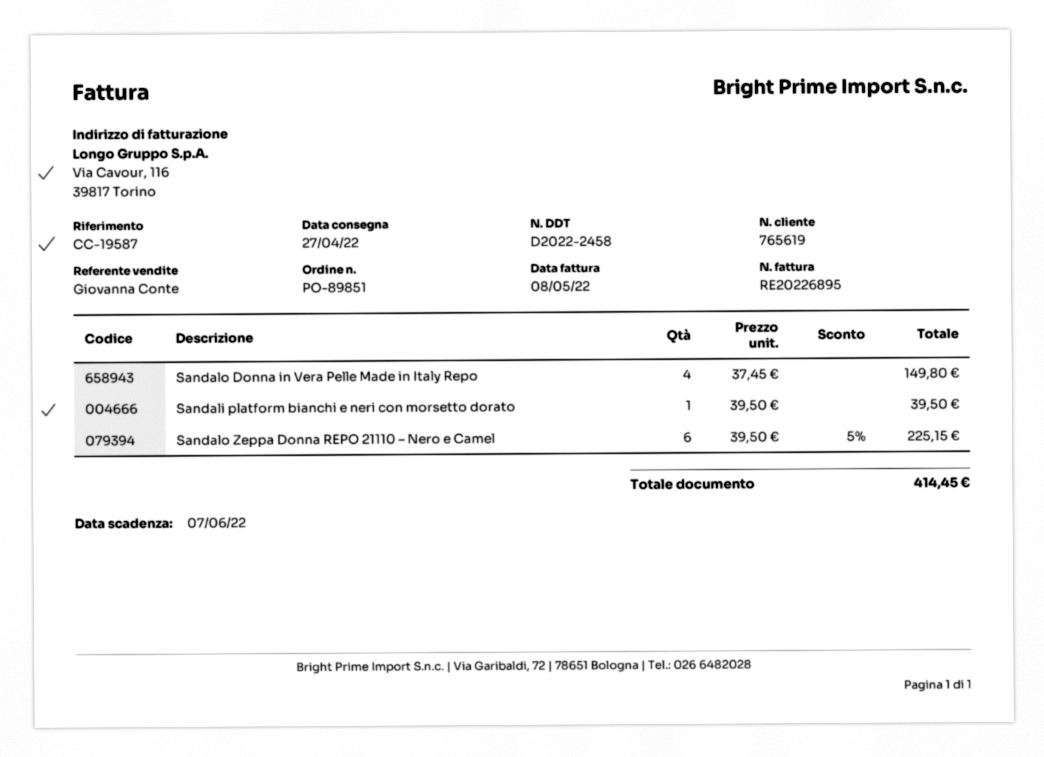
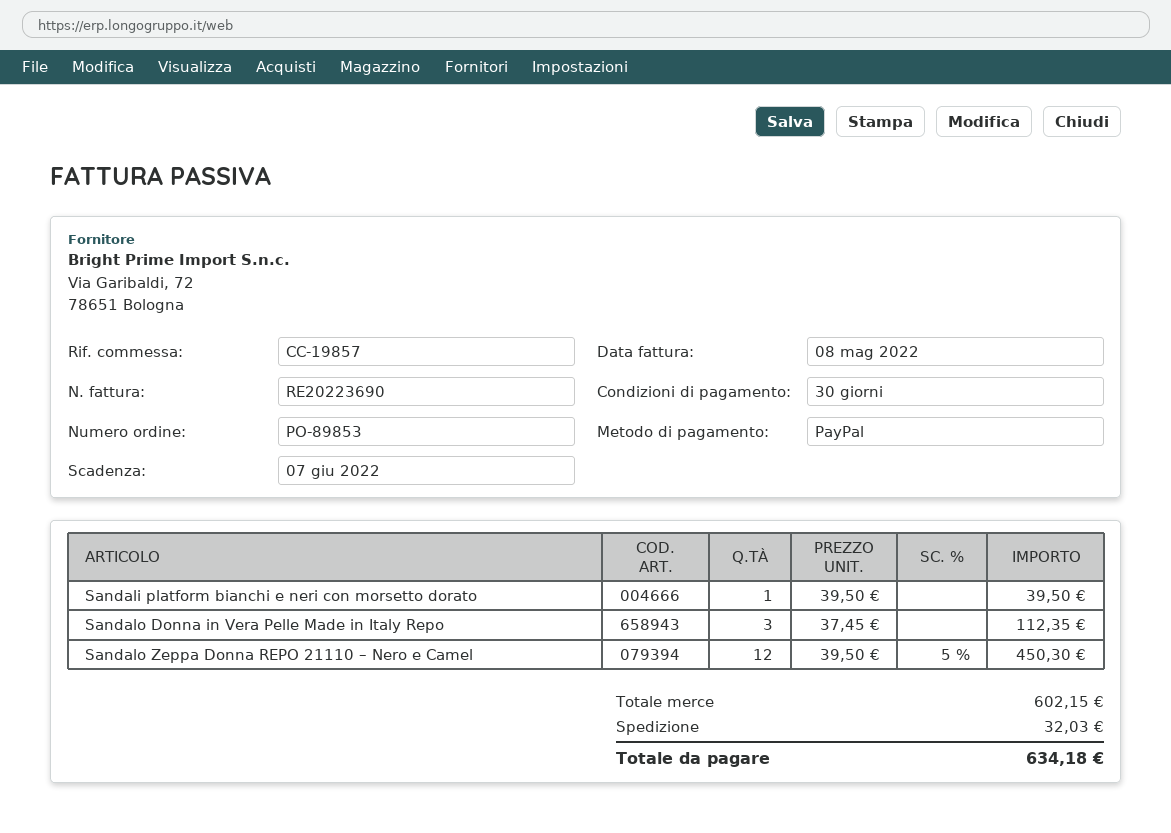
order number: PO-89851 -> PO-89853
invoice number: RE20226895 -> RE20223690
reference: CC-19587 -> CC-19857
Sandalo Donna in Vera Pelle Made in Italy Repo: 4 x 37.45 = 149.80 -> 3 x 37.45 = 112.35
Sandalo Zeppa Donna REPO 21110 – Nero e Camel: 6 x 39.50 - 5% = 225.15 -> 12 x 39.50 - 5% = 450.30
shipping: none -> 32.03
total: 414.45 -> 634.18

